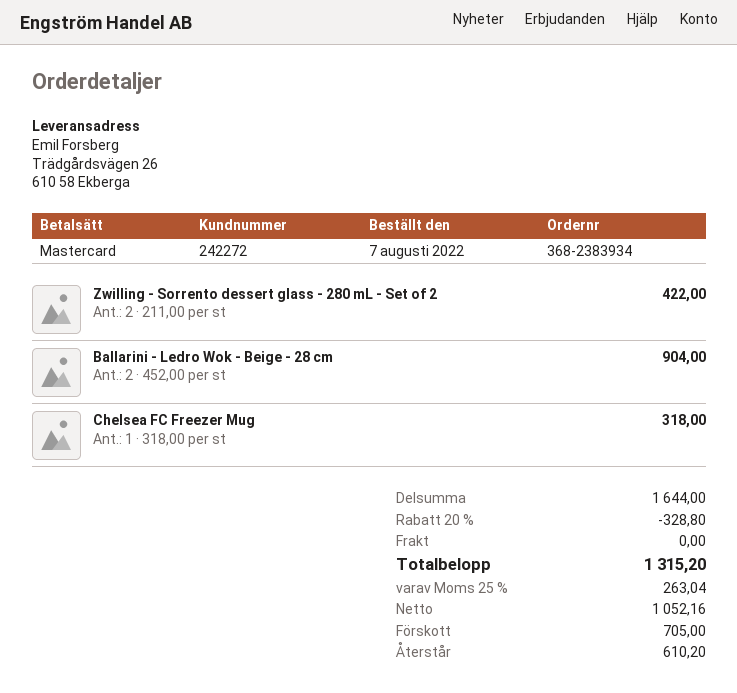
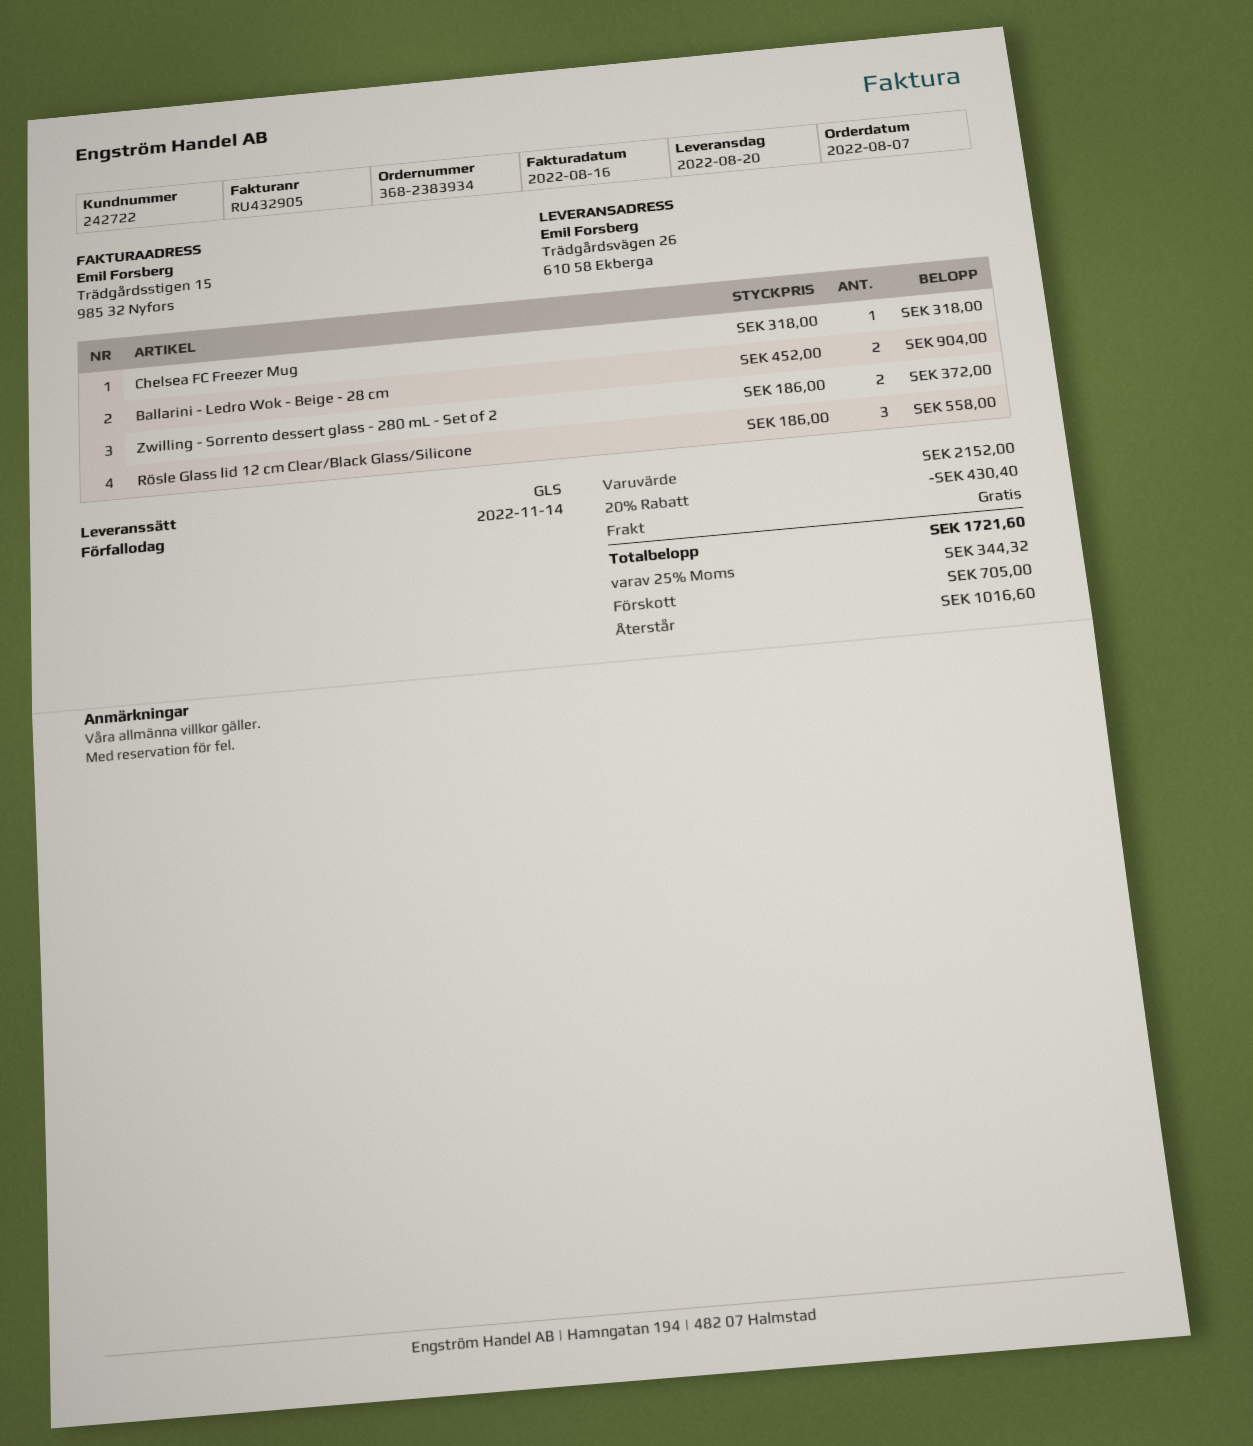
customer number: 242272 -> 242722
Zwilling - Sorrento dessert glass - 280 mL - Set of 2: 2 x 211.00 = 422.00 -> 2 x 186.00 = 372.00
Rösle Glass lid 12 cm Clear/Black Glass/Silicone: none -> 3 x 186.00 = 558.00
subtotal: 1644.00 -> 2152.00
discount: 20% = 328.80 -> 20% = 430.40
tax: 25% = 263.04 -> 25% = 344.32
total: 1315.20 -> 1721.60
balance: 610.20 -> 1016.60

